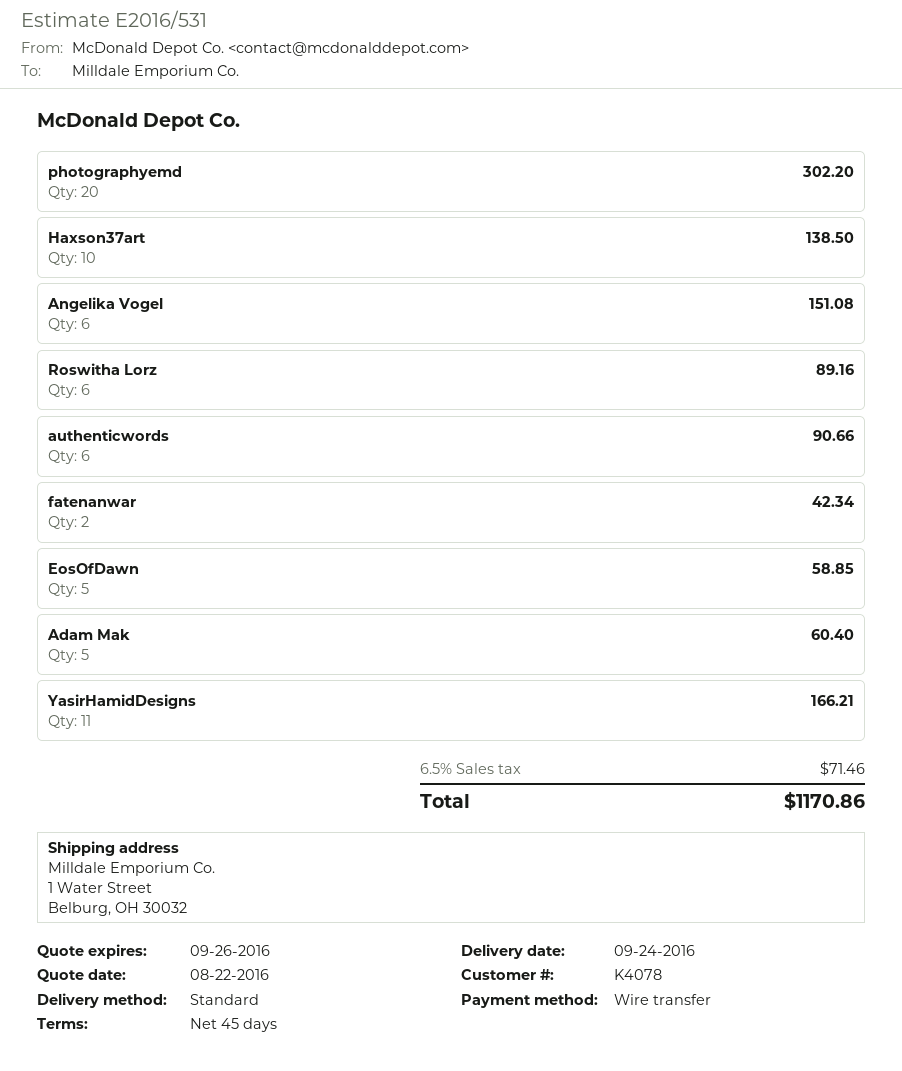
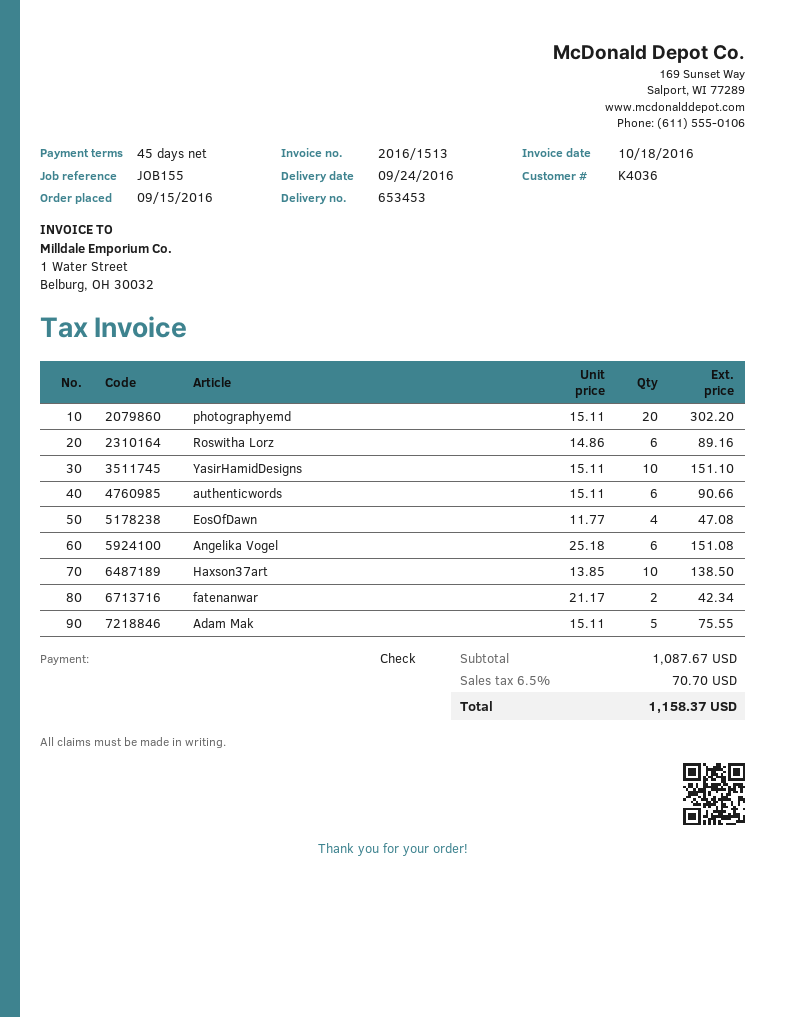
customer number: K4078 -> K4036
payment method: bank transfer -> cheque
EosOfDawn: 5 for 58.85 -> 4 for 47.08
Adam Mak: 5 for 60.40 -> 5 for 75.55
YasirHamidDesigns: 11 for 166.21 -> 10 for 151.10
tax: 6.5% = 71.46 -> 6.5% = 70.70
total: 1170.86 -> 1158.37

